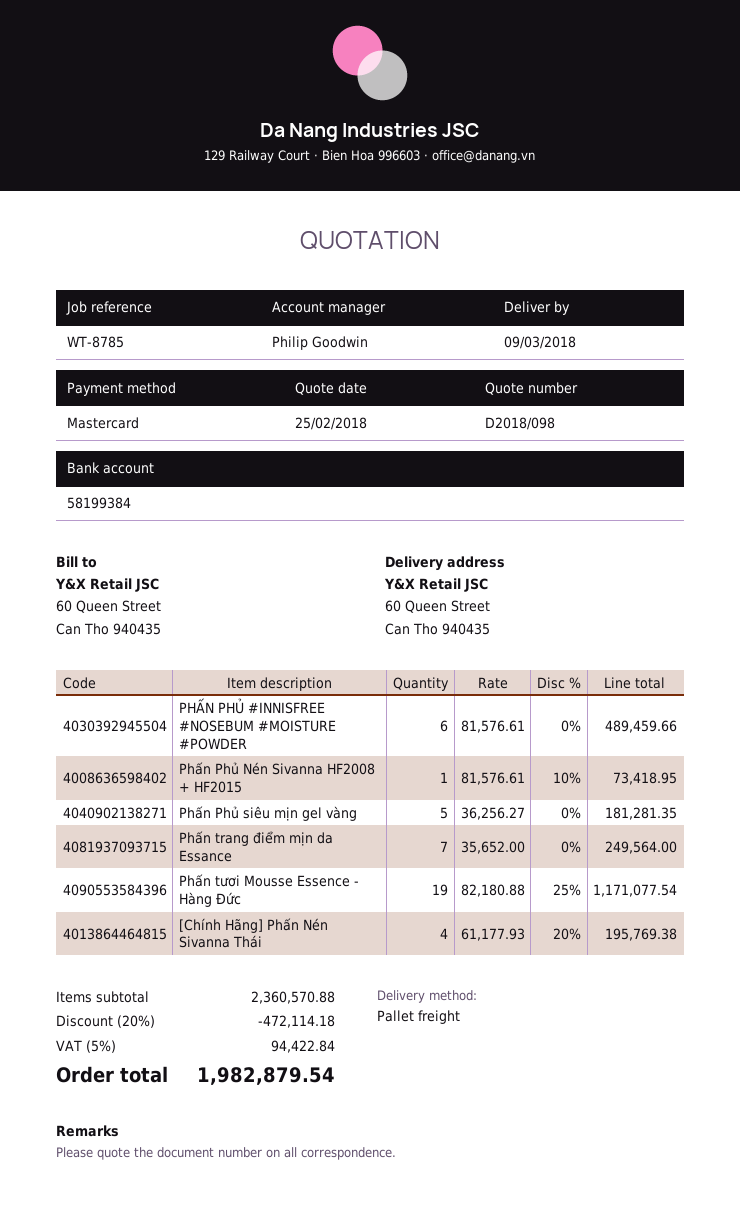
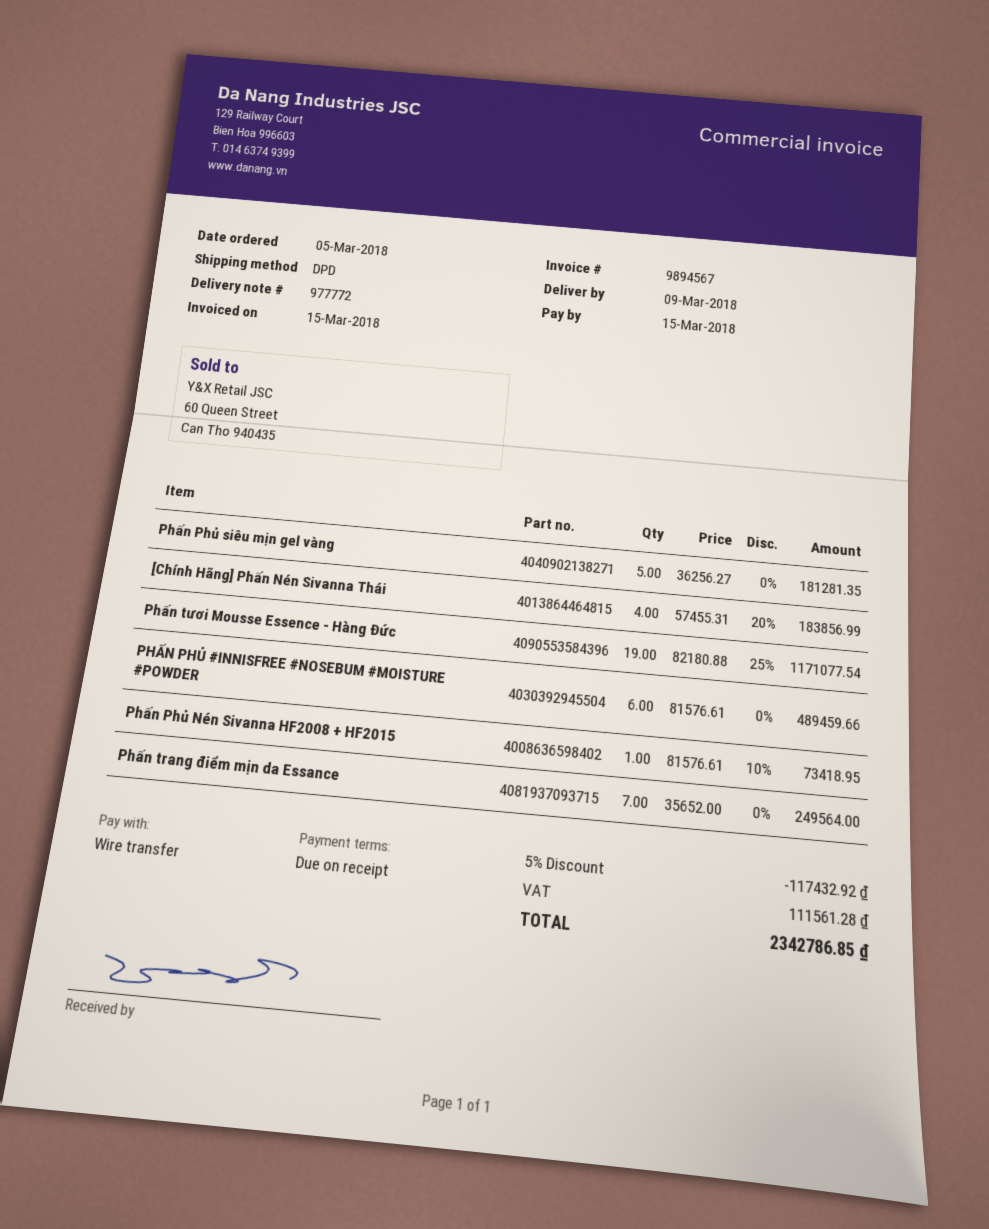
payment method: Mastercard -> bank transfer
shipping method: pallet freight -> DPD
[Chính Hãng] Phấn Nén Sivanna Thái: 4 x 61177.93 - 20% = 195769.38 -> 4 x 57455.31 - 20% = 183856.99
discount: 20% = 472114.18 -> 5% = 117432.92
tax: 94422.84 -> 111561.28
total: 1982879.54 -> 2342786.85

